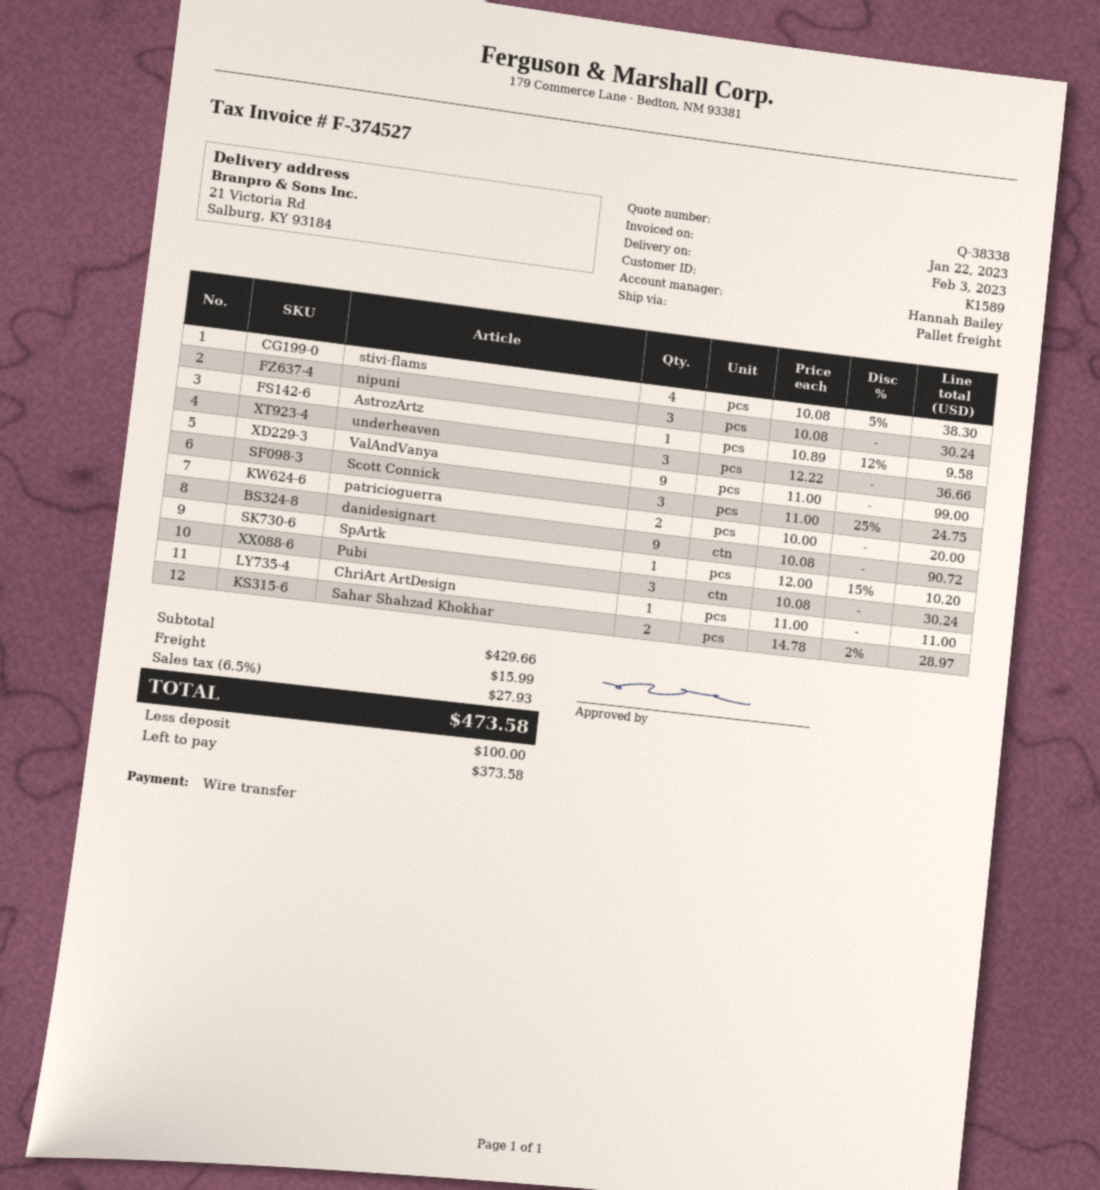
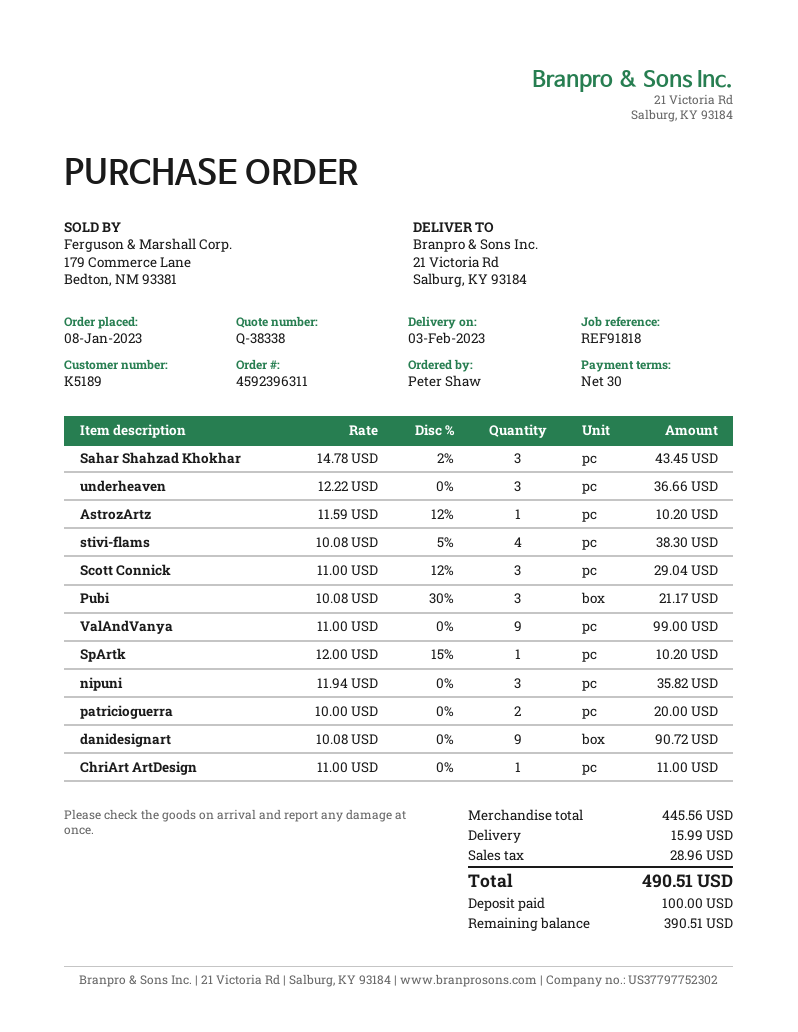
customer number: K1589 -> K5189
nipuni: 3 x 10.08 = 30.24 -> 3 x 11.94 = 35.82
AstrozArtz: 1 x 10.89 - 12% = 9.58 -> 1 x 11.59 - 12% = 10.20
Scott Connick: 3 x 11.00 - 25% = 24.75 -> 3 x 11.00 - 12% = 29.04
Pubi: 3 x 10.08 = 30.24 -> 3 x 10.08 - 30% = 21.17
Sahar Shahzad Khokhar: 2 x 14.78 - 2% = 28.97 -> 3 x 14.78 - 2% = 43.45
subtotal: 429.66 -> 445.56
tax: 27.93 -> 28.96
total: 473.58 -> 490.51
balance: 373.58 -> 390.51

